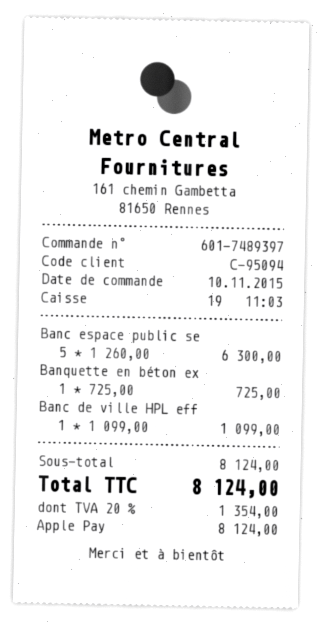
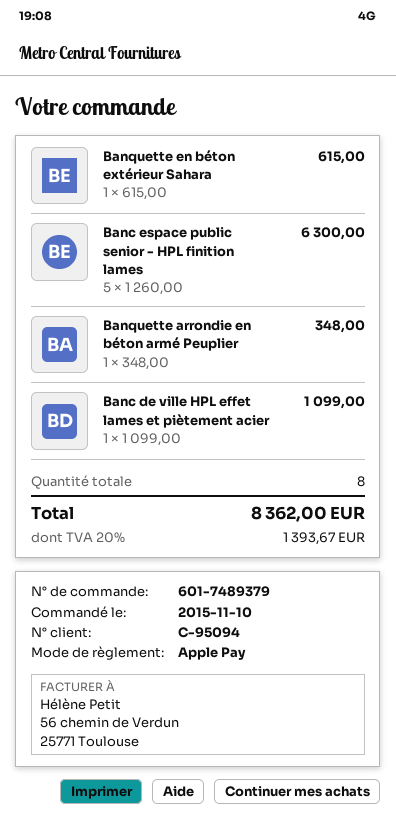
order number: 601-7489397 -> 601-7489379
Banquette en béton ex: 1 x 725.00 = 725.00 -> 1 x 615.00 = 615.00
Banquette arrondie en béton armé Peuplier: none -> 1 x 348.00 = 348.00
tax: 20% = 1354.00 -> 20% = 1393.67
total: 8124.00 -> 8362.00

